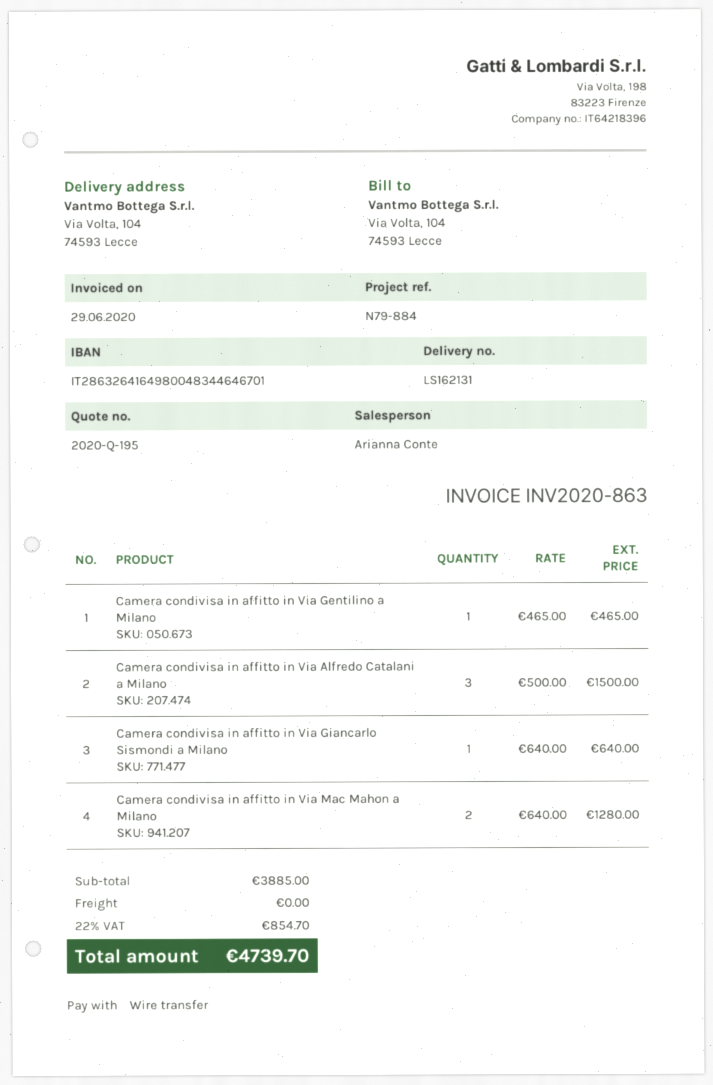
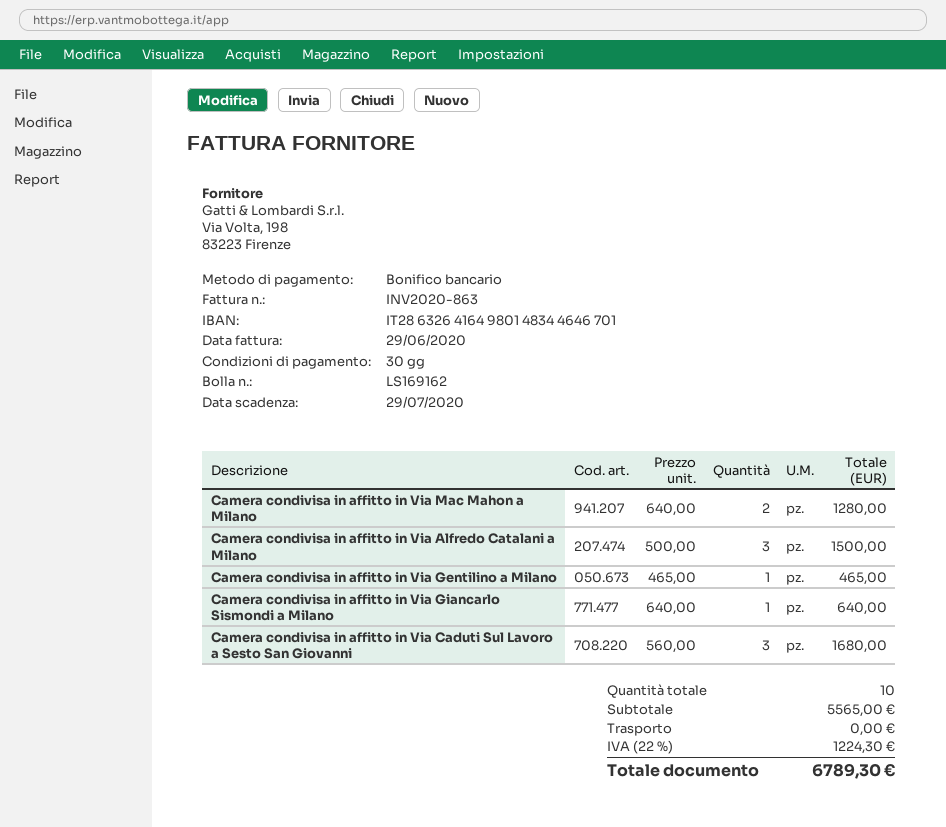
delivery note number: LS162131 -> LS169162
bank account: IT2863264164980048344646701 -> IT2863264164980148344646701
Camera condivisa in affitto in Via Caduti Sul Lavoro a Sesto San Giovanni: none -> 3 x 560.00 = 1680.00
subtotal: 3885.00 -> 5565.00
tax: 22% = 854.70 -> 22% = 1224.30
total: 4739.70 -> 6789.30

